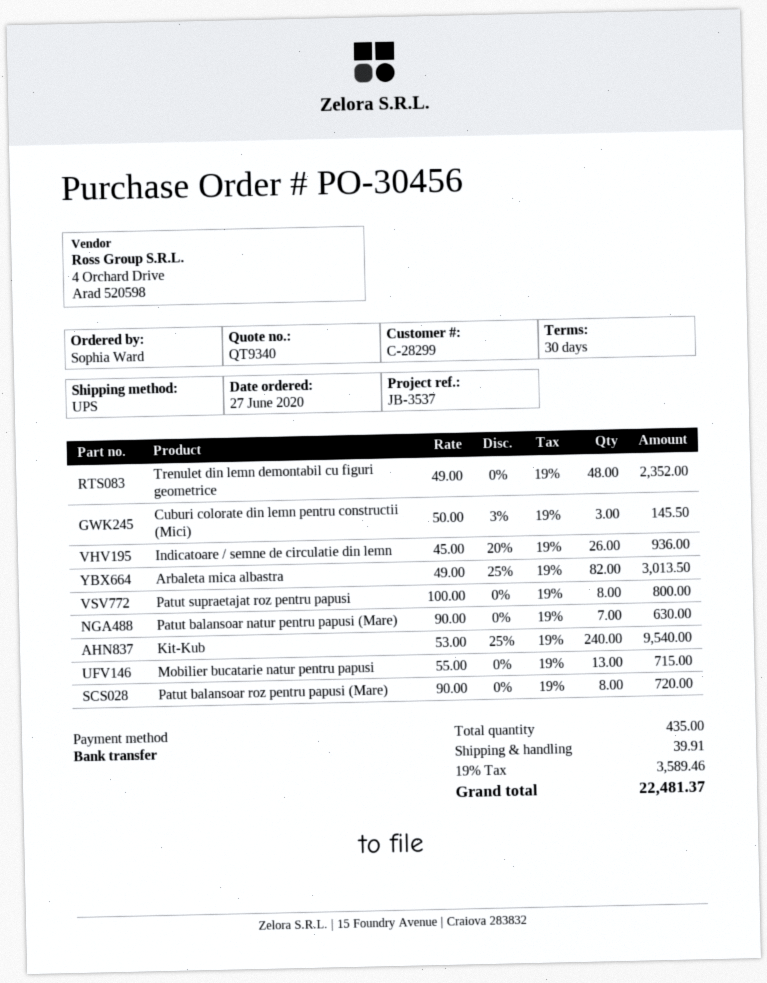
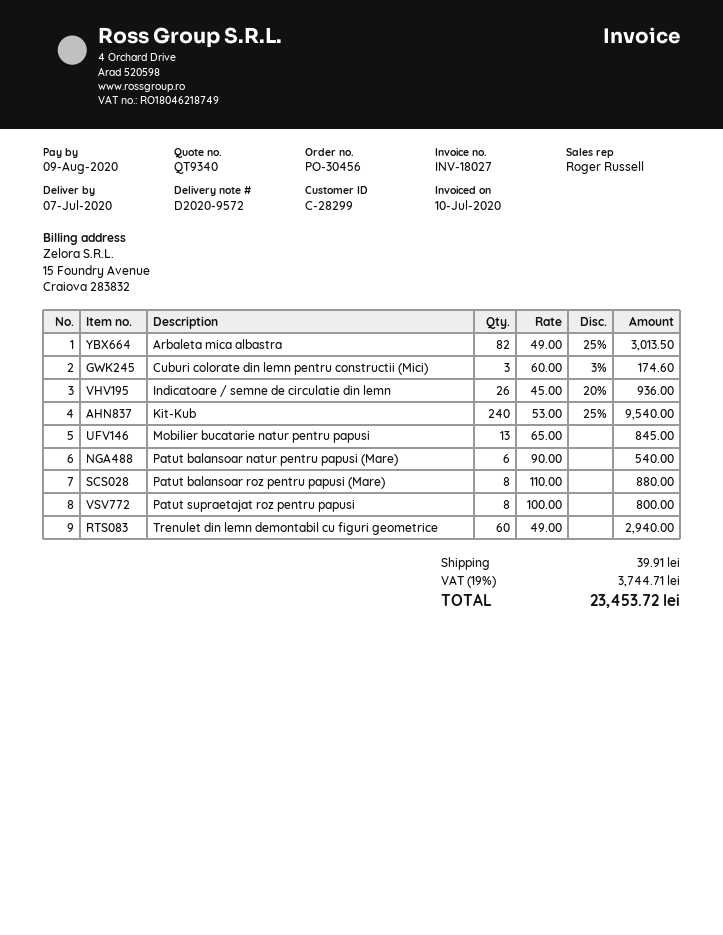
Trenulet din lemn demontabil cu figuri geometrice: 48 x 49.00 = 2352.00 -> 60 x 49.00 = 2940.00
Cuburi colorate din lemn pentru constructii (Mici): 3 x 50.00 - 3% = 145.50 -> 3 x 60.00 - 3% = 174.60
Patut balansoar natur pentru papusi (Mare): 7 x 90.00 = 630.00 -> 6 x 90.00 = 540.00
Mobilier bucatarie natur pentru papusi: 13 x 55.00 = 715.00 -> 13 x 65.00 = 845.00
Patut balansoar roz pentru papusi (Mare): 8 x 90.00 = 720.00 -> 8 x 110.00 = 880.00
tax: 19% = 3589.46 -> 19% = 3744.71
total: 22481.37 -> 23453.72

